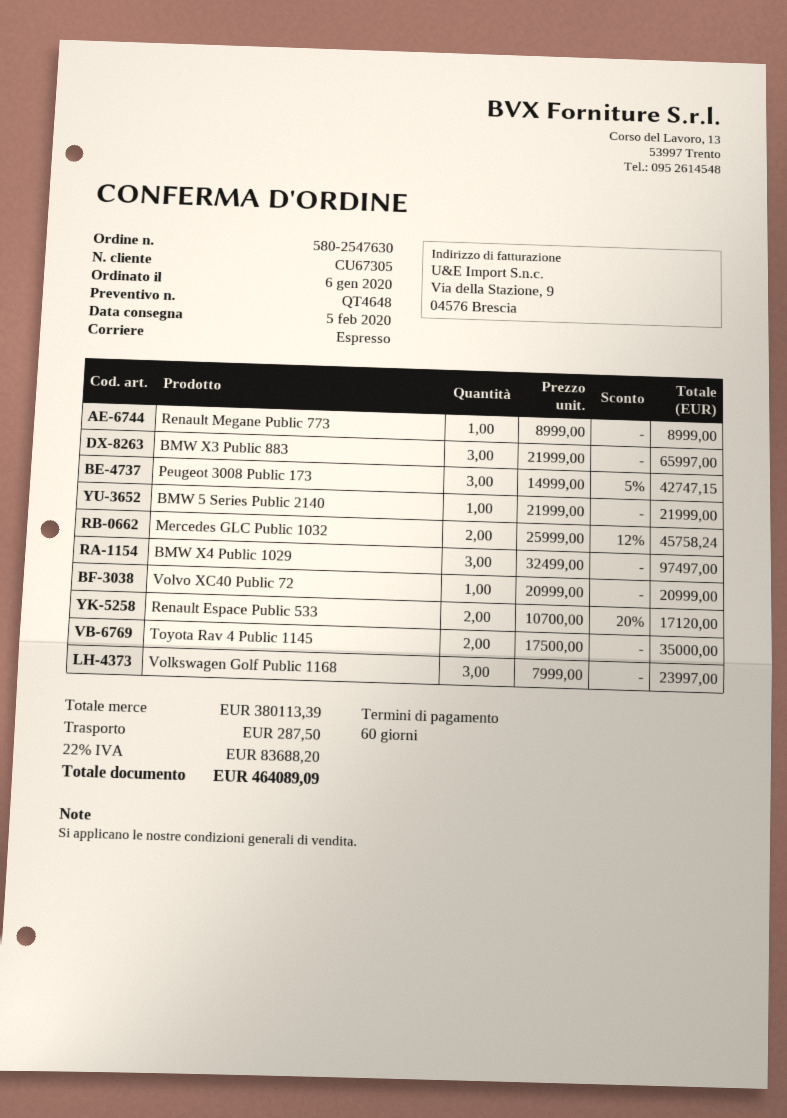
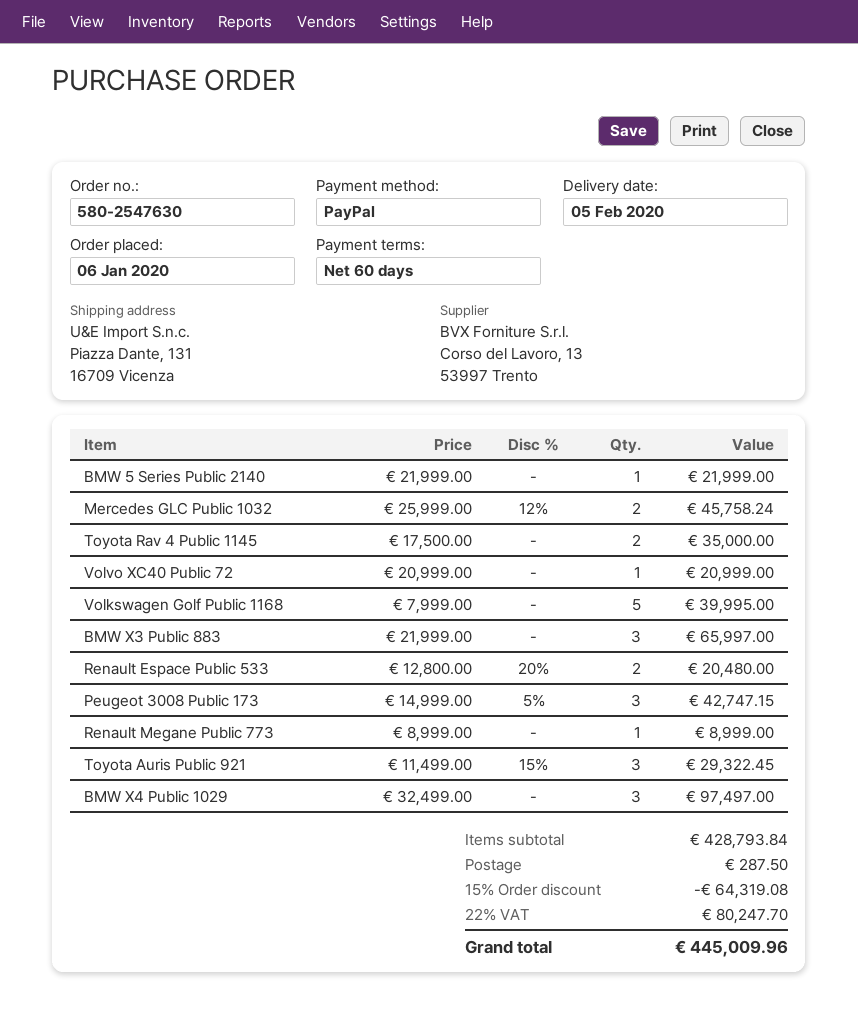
Renault Espace Public 533: 2 x 10700.00 - 20% = 17120.00 -> 2 x 12800.00 - 20% = 20480.00
Volkswagen Golf Public 1168: 3 x 7999.00 = 23997.00 -> 5 x 7999.00 = 39995.00
Toyota Auris Public 921: none -> 3 x 11499.00 - 15% = 29322.45
subtotal: 380113.39 -> 428793.84
discount: none -> 15% = 64319.08
tax: 22% = 83688.20 -> 22% = 80247.70
total: 464089.09 -> 445009.96

